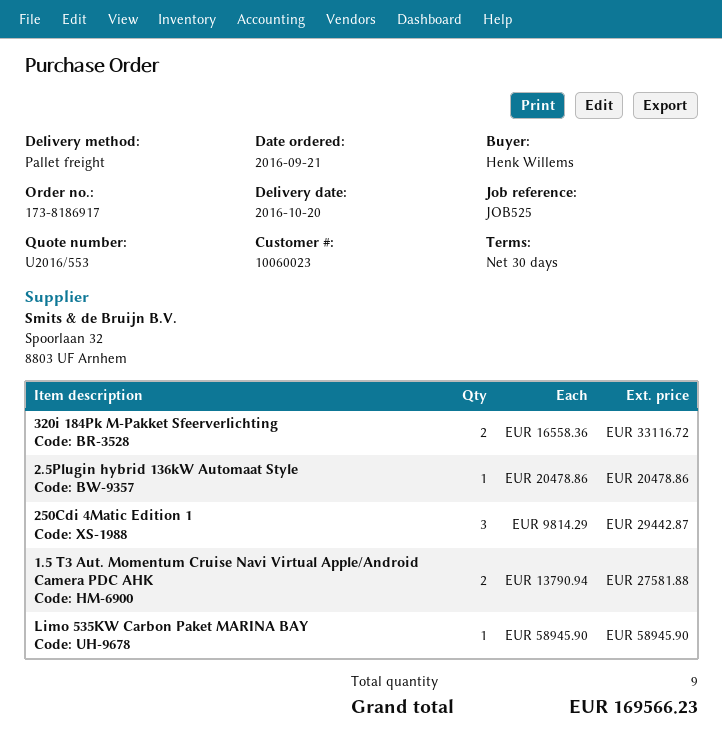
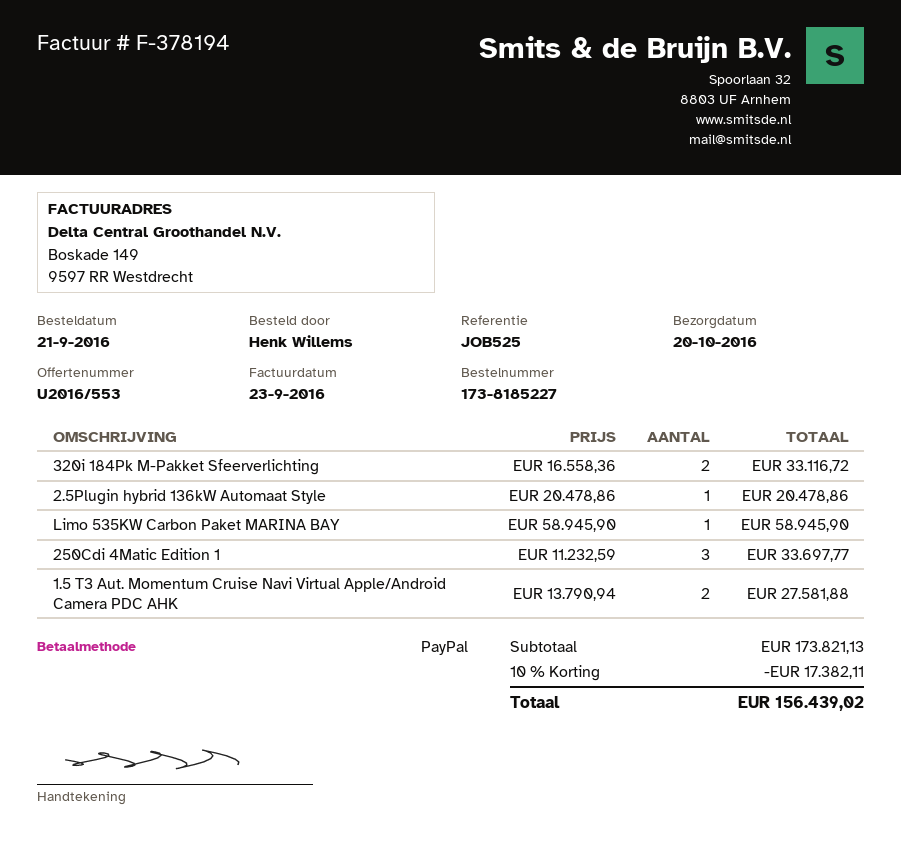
order number: 173-8186917 -> 173-8185227
250Cdi 4Matic Edition 1: 3 x 9814.29 = 29442.87 -> 3 x 11232.59 = 33697.77
discount: none -> 10% = 17382.11
total: 169566.23 -> 156439.02

